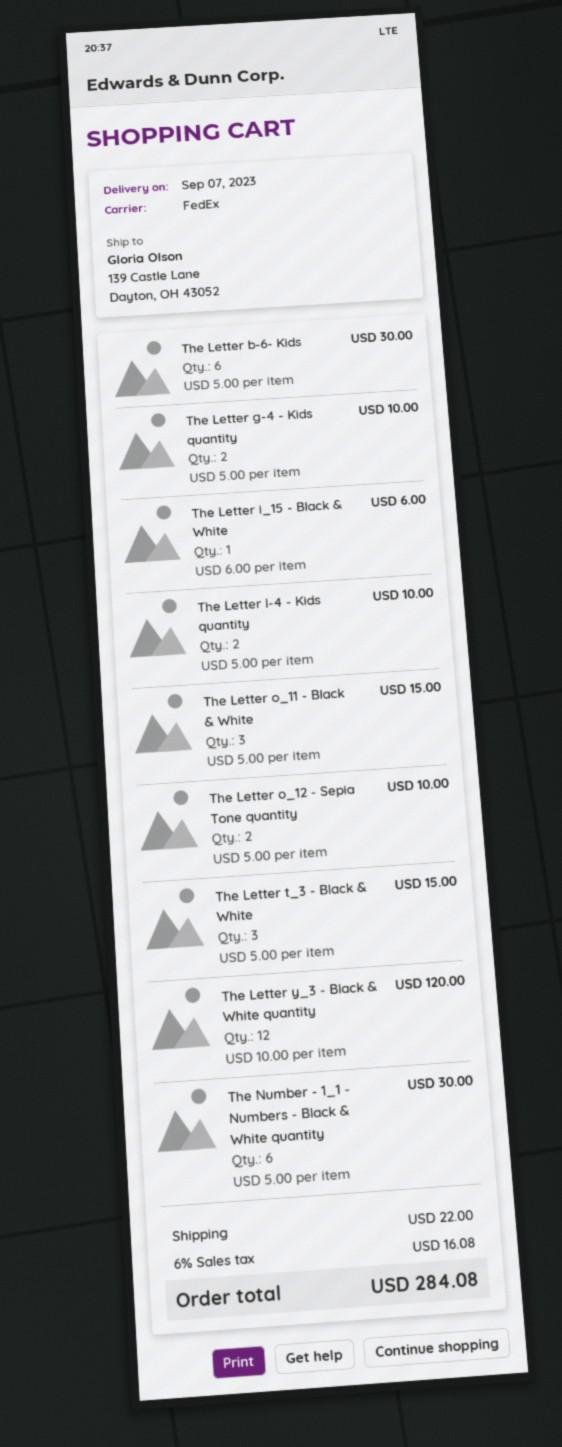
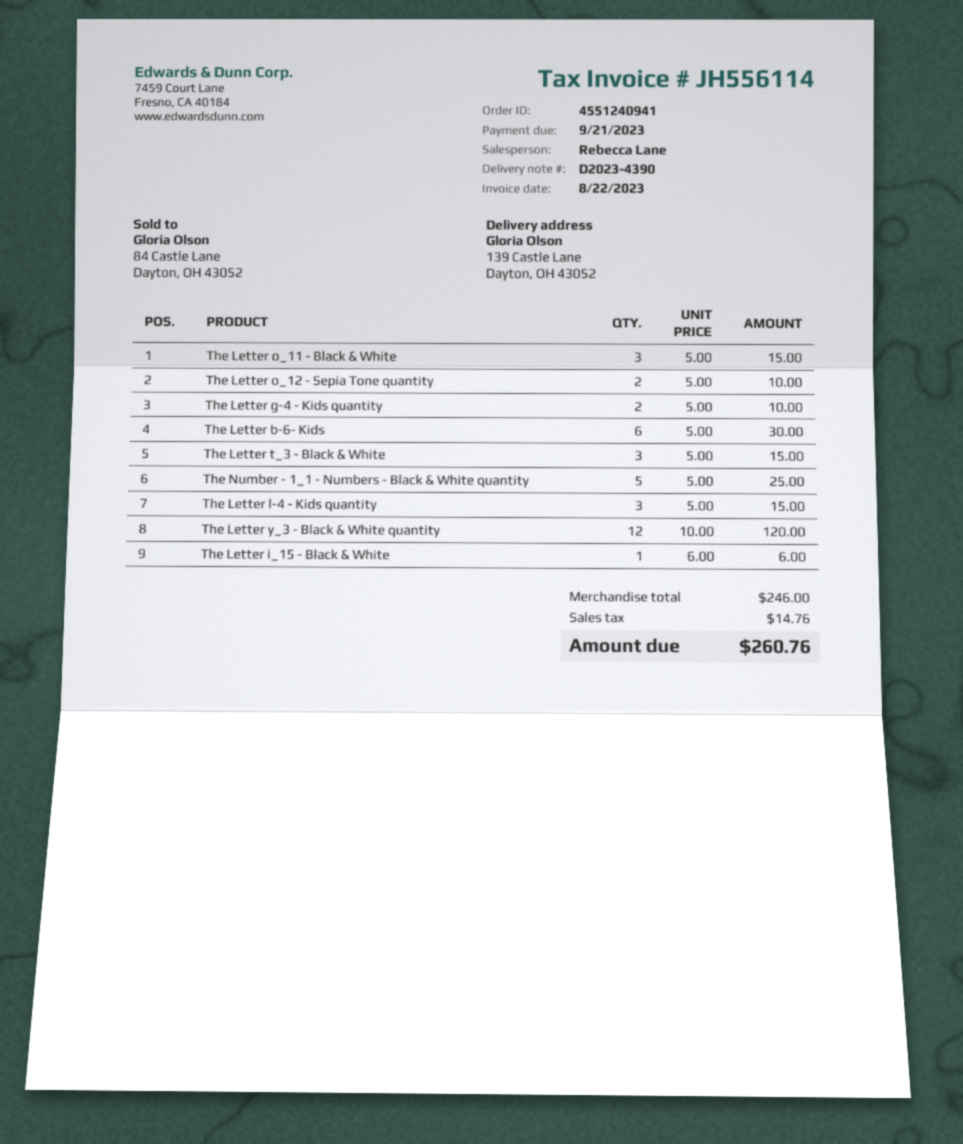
The Letter l-4 - Kids quantity: 2 x 5.00 = 10.00 -> 3 x 5.00 = 15.00
The Number - 1_1 - Numbers - Black & White quantity: 6 x 5.00 = 30.00 -> 5 x 5.00 = 25.00
shipping: 22.00 -> none
tax: 16.08 -> 14.76
total: 284.08 -> 260.76

